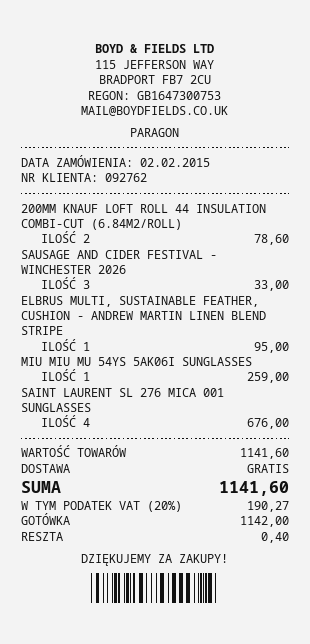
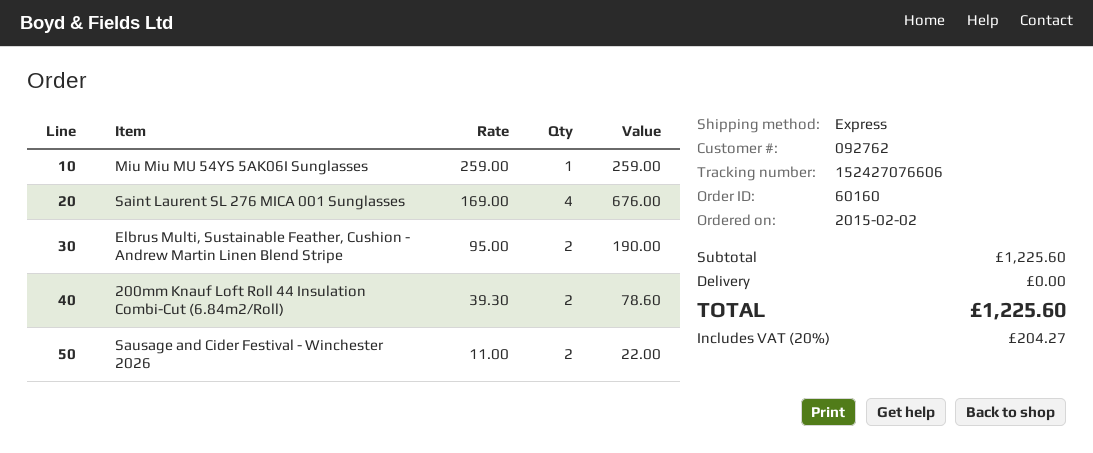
SAUSAGE AND CIDER FESTIVAL - WINCHESTER 2026: 3 for 33.00 -> 2 for 22.00
ELBRUS MULTI, SUSTAINABLE FEATHER, CUSHION - ANDREW MARTIN LINEN BLEND STRIPE: 1 for 95.00 -> 2 for 190.00
subtotal: 1141.60 -> 1225.60
tax: 20% = 190.27 -> 20% = 204.27
total: 1141.60 -> 1225.60

